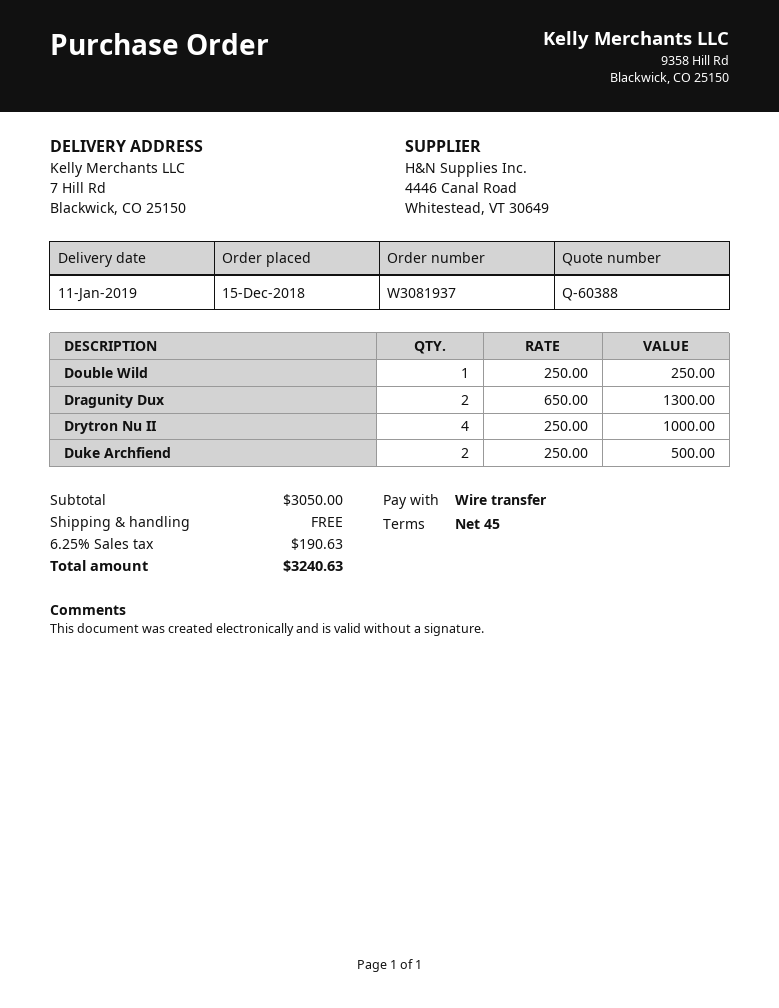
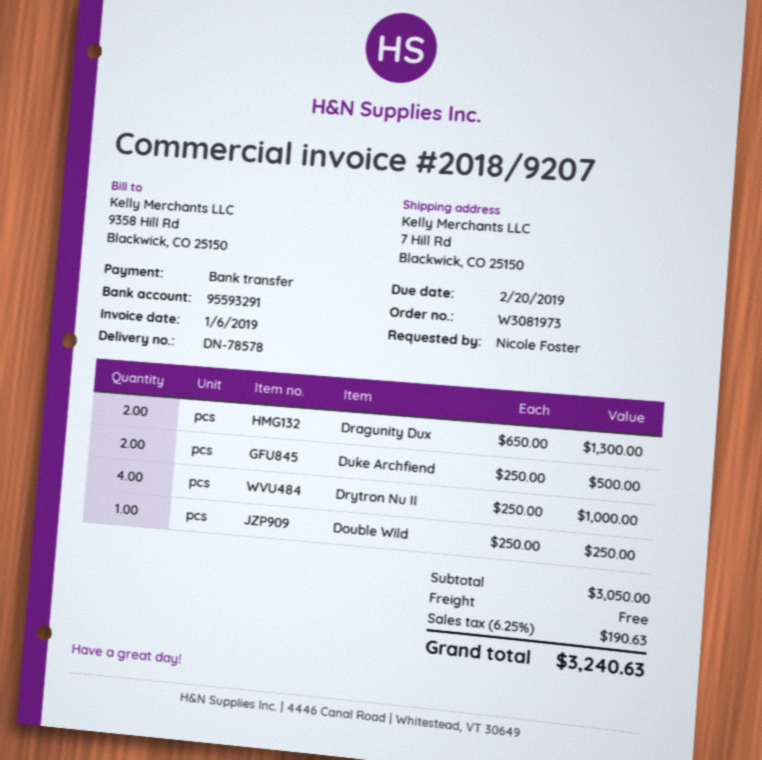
order number: W3081937 -> W3081973

